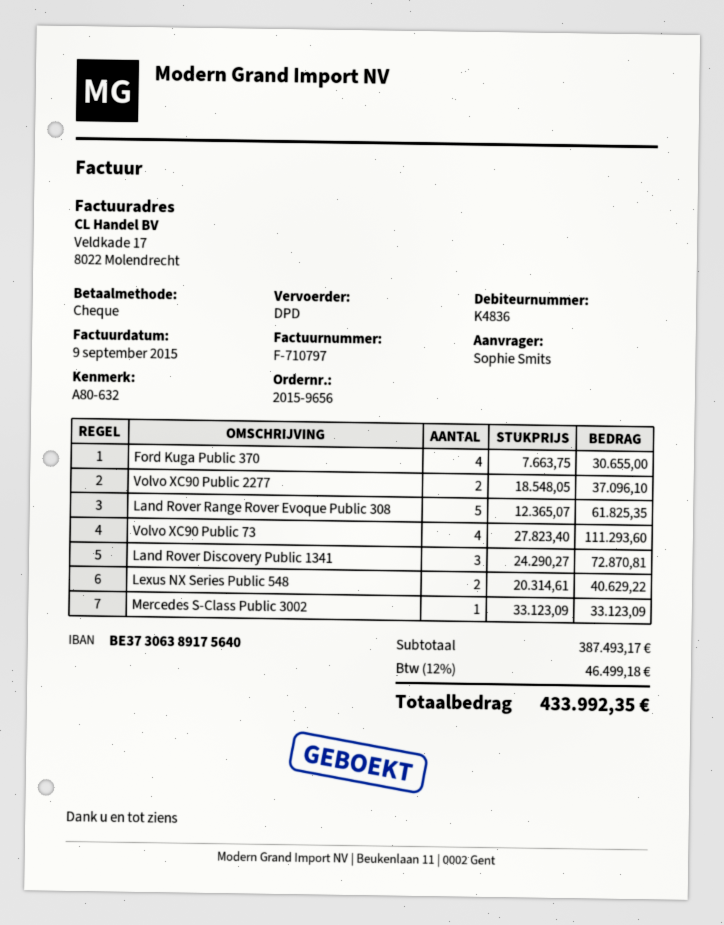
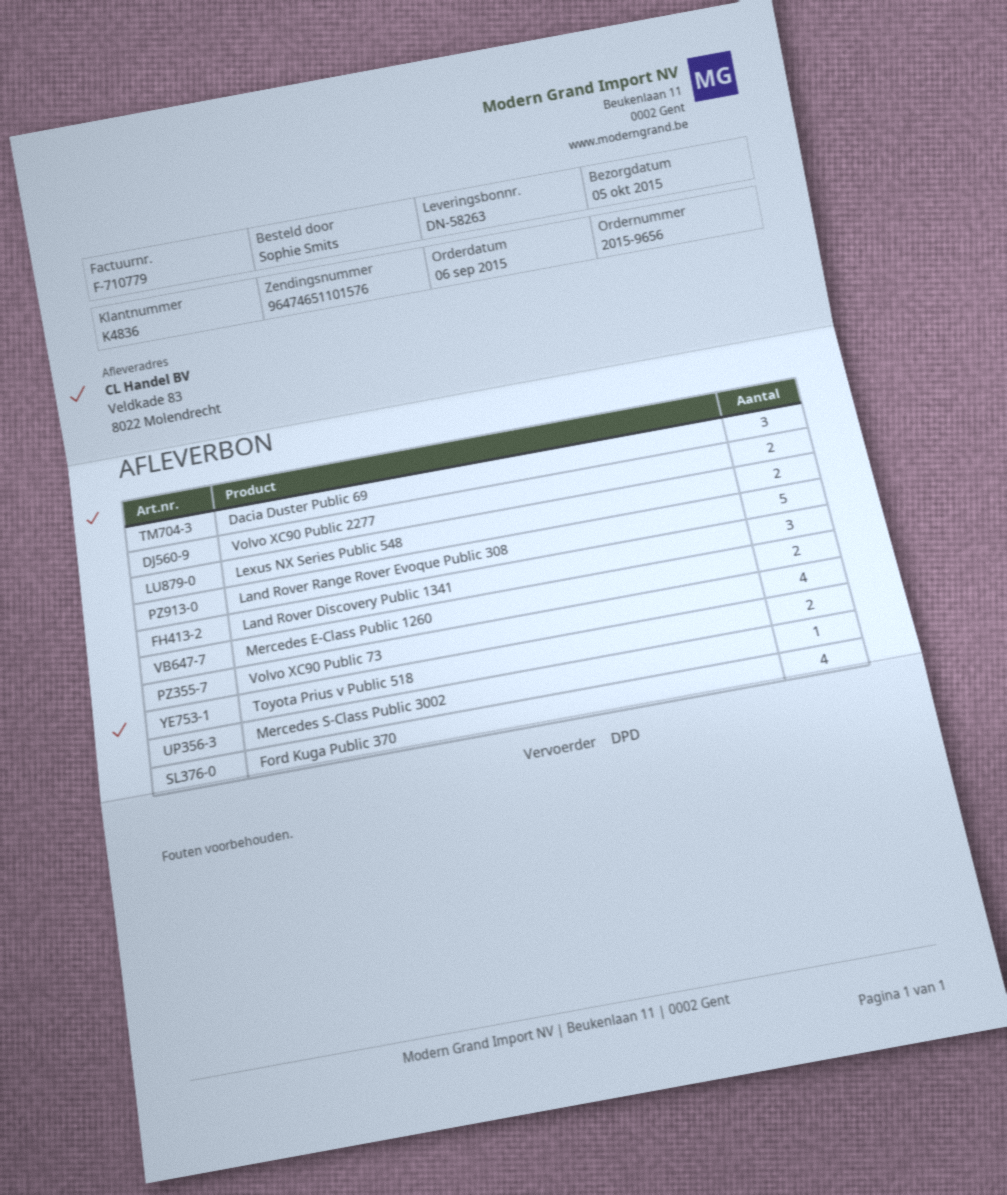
invoice number: F-710797 -> F-710779
Dacia Duster Public 69: none -> 3
Mercedes E-Class Public 1260: none -> 2
Toyota Prius v Public 518: none -> 2

